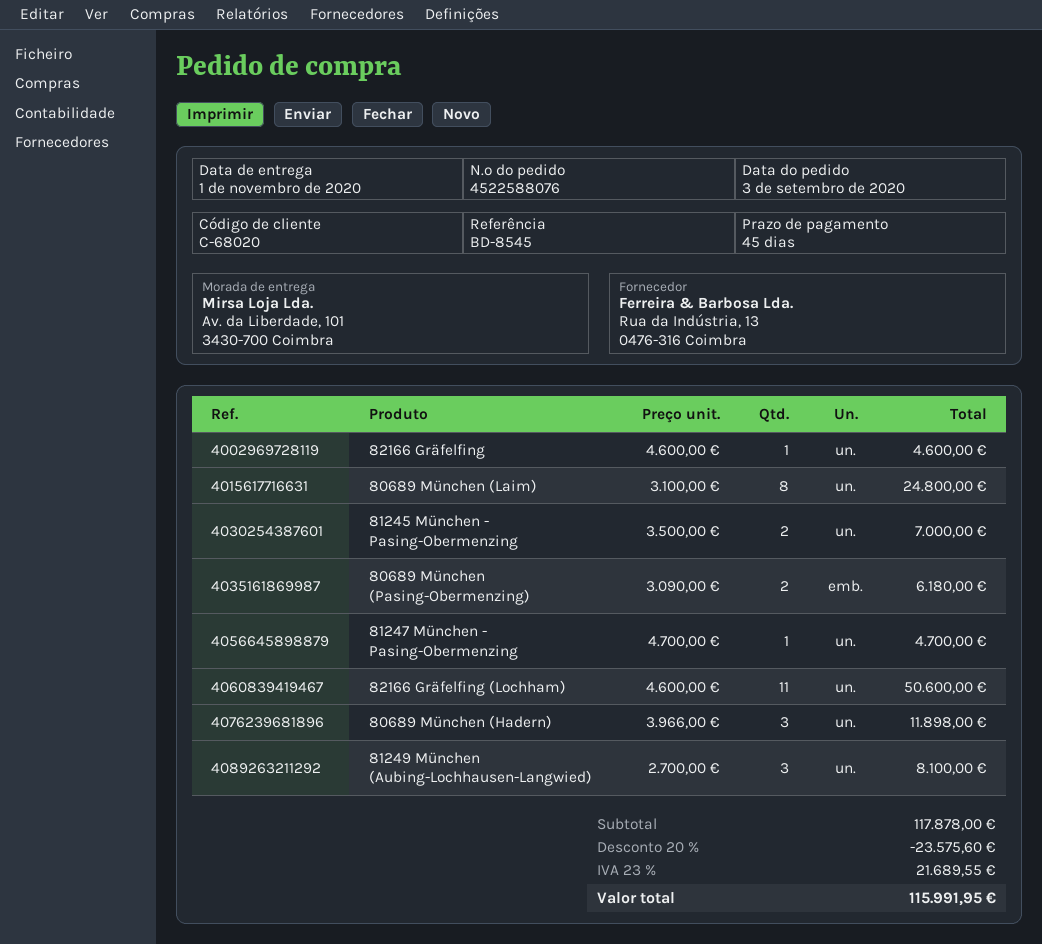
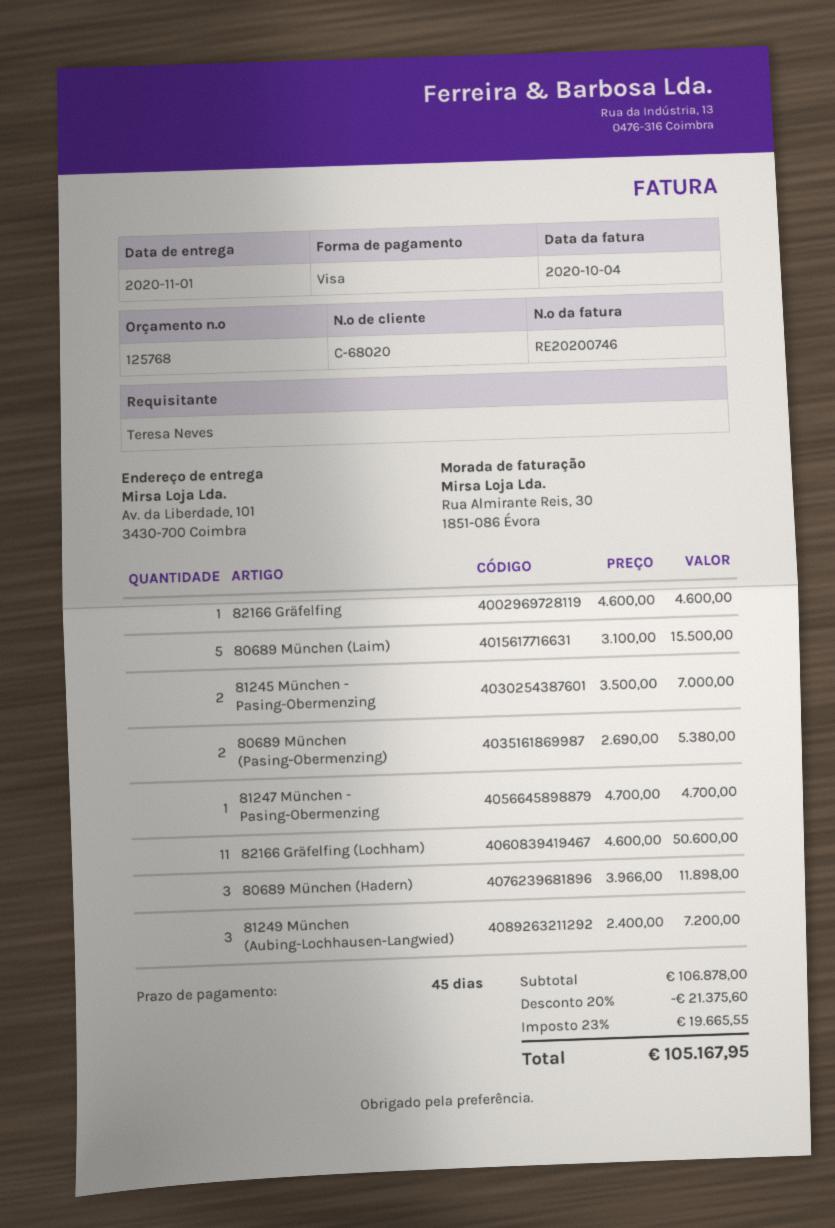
80689 München (Laim): 8 x 3100.00 = 24800.00 -> 5 x 3100.00 = 15500.00
80689 München (Pasing-Obermenzing): 2 x 3090.00 = 6180.00 -> 2 x 2690.00 = 5380.00
81249 München (Aubing-Lochhausen-Langwied): 3 x 2700.00 = 8100.00 -> 3 x 2400.00 = 7200.00
subtotal: 117878.00 -> 106878.00
discount: 20% = 23575.60 -> 20% = 21375.60
tax: 23% = 21689.55 -> 23% = 19665.55
total: 115991.95 -> 105167.95

